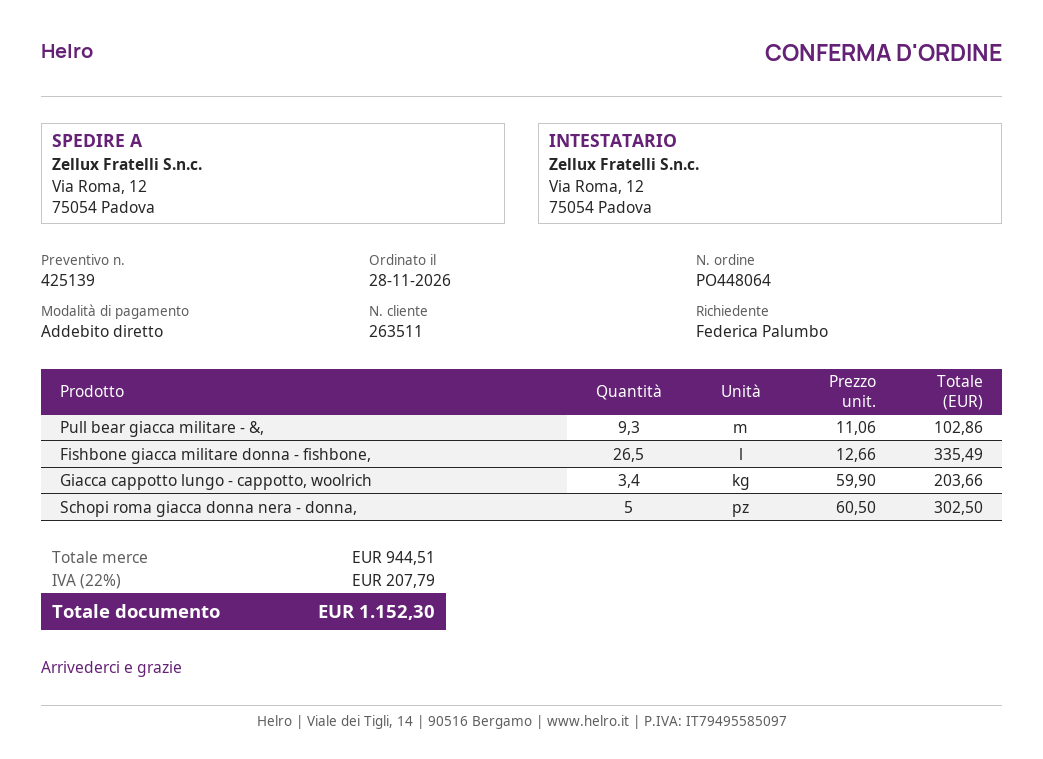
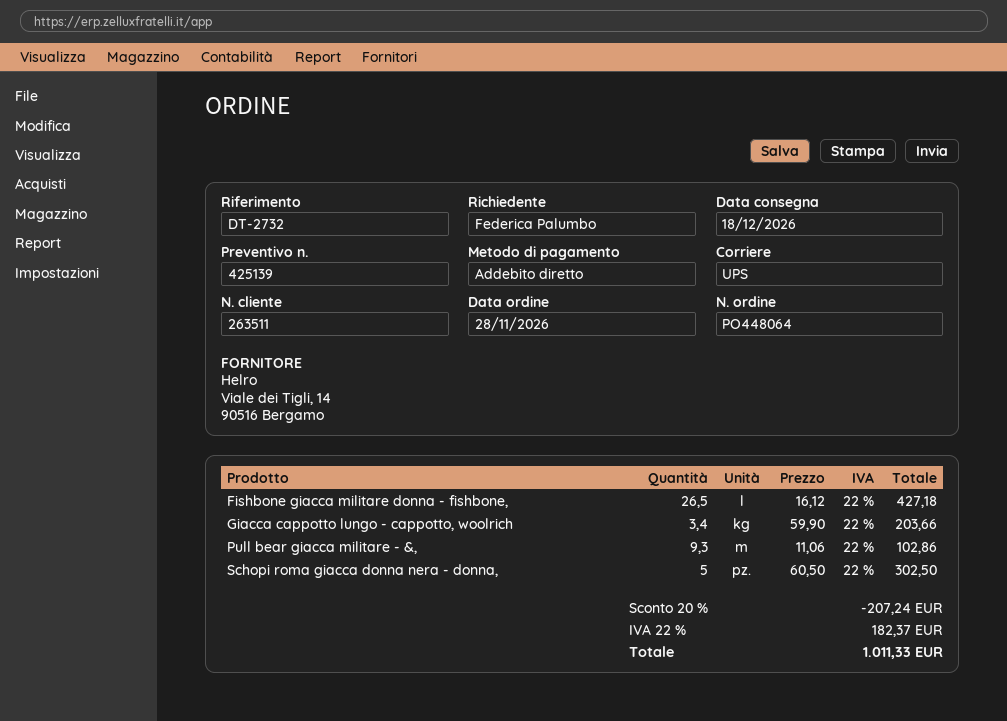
Fishbone giacca militare donna - fishbone,: 26.5 x 12.66 = 335.49 -> 26.5 x 16.12 = 427.18
discount: none -> 20% = 207.24
tax: 22% = 207.79 -> 22% = 182.37
total: 1152.30 -> 1011.33

